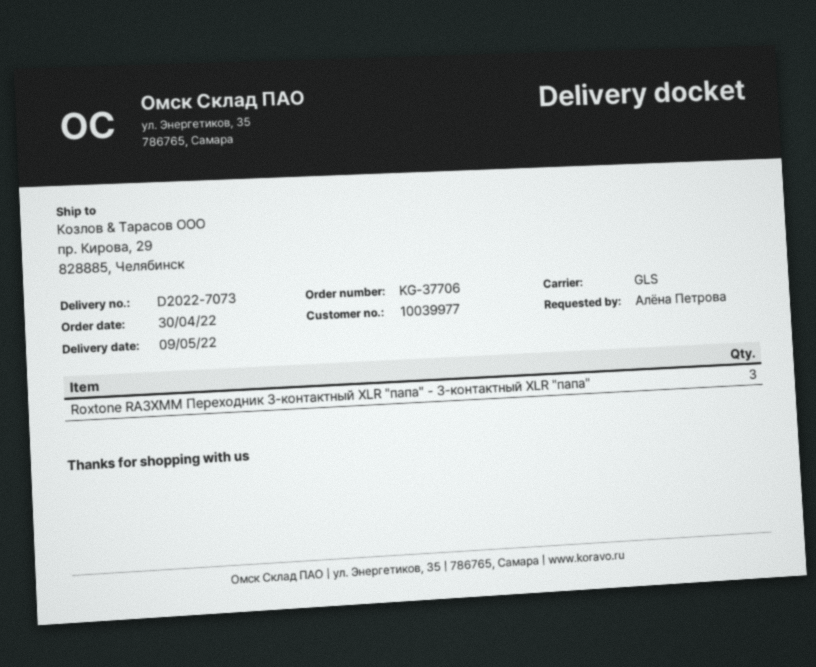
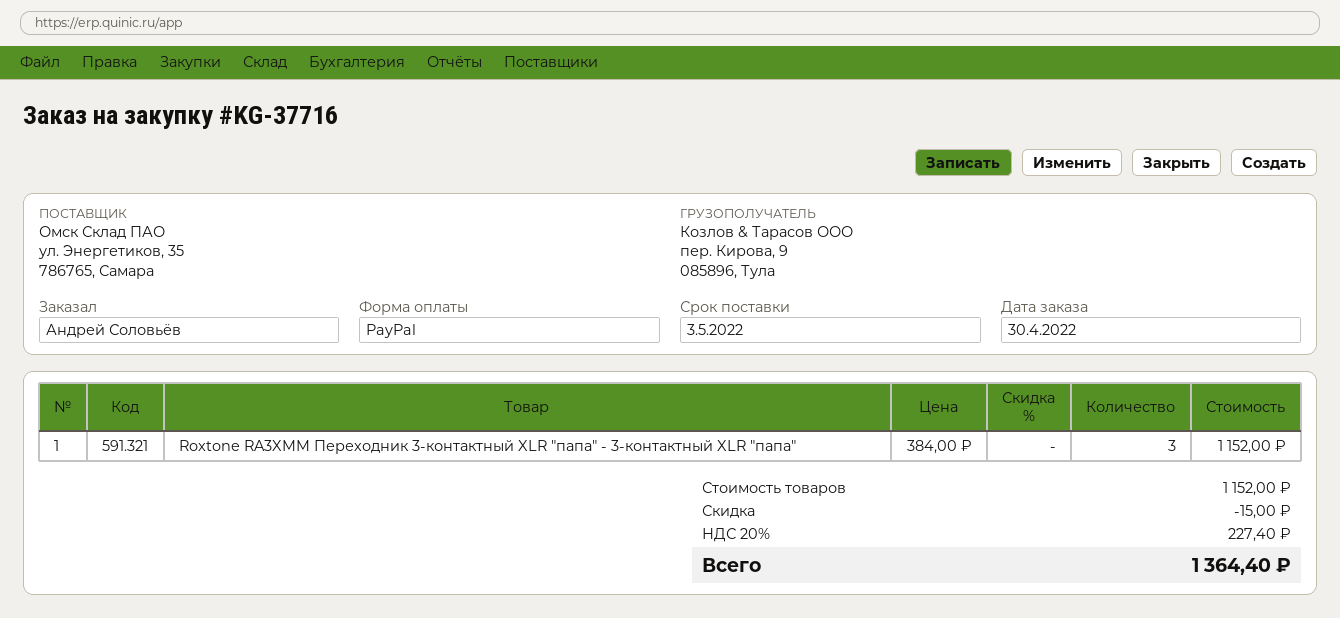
order number: KG-37706 -> KG-37716
delivery date: 2022-05-09 -> 2022-05-03
ordered by: Алёна Петрова -> Андрей Соловьёв
ship to: пр. Кирова, 29, 828885, Челябинск -> пер. Кирова, 9, 085896, Тула

